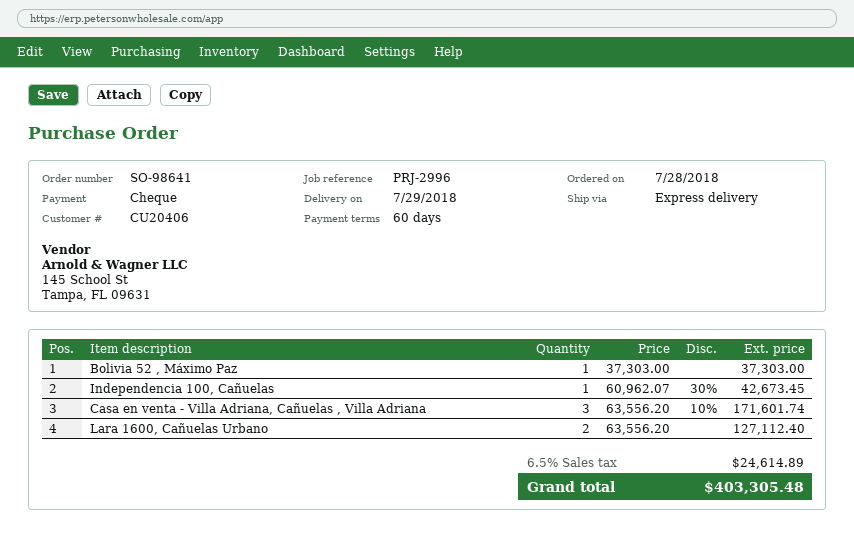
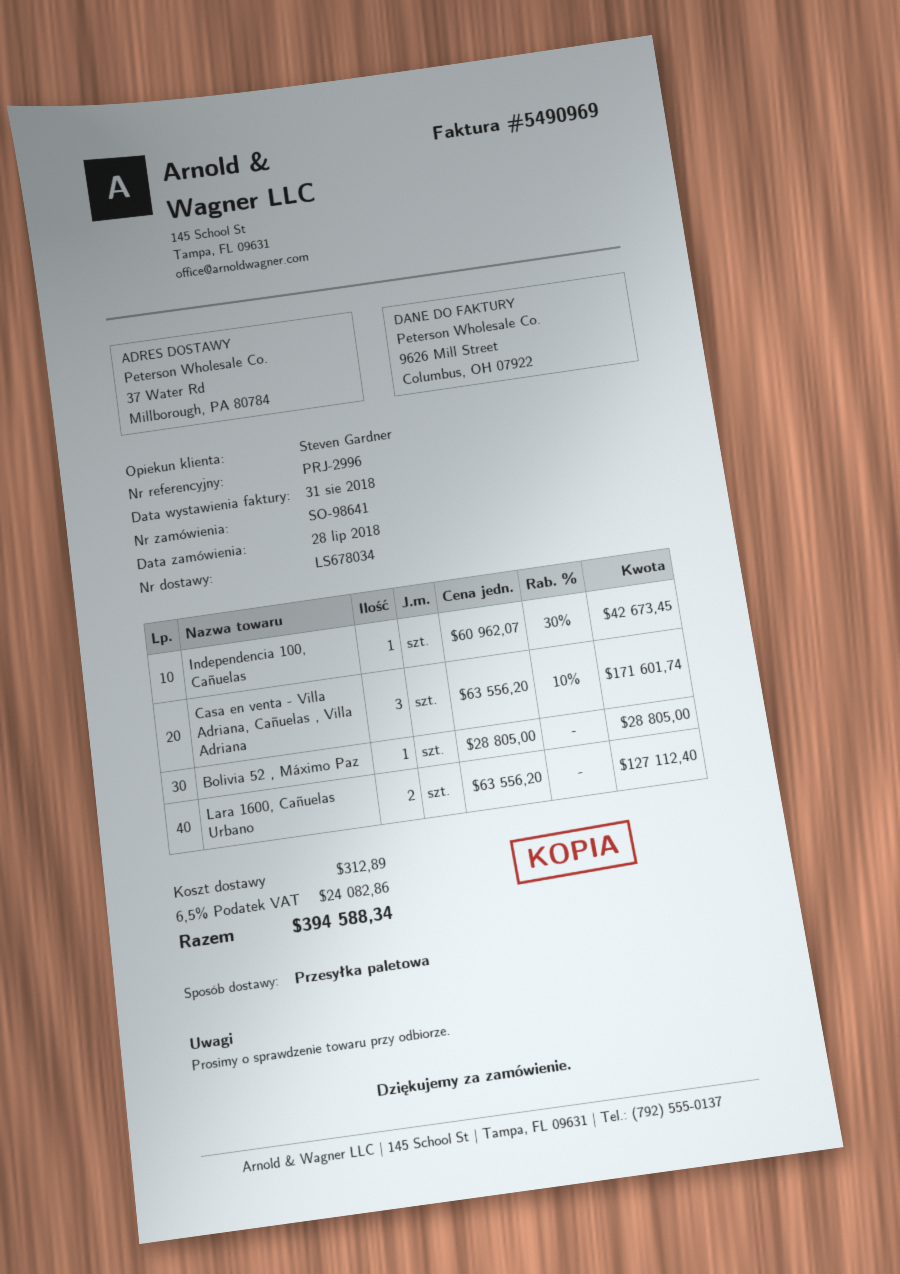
shipping method: express -> pallet freight
Bolivia 52 , Máximo Paz: 1 x 37303.00 = 37303.00 -> 1 x 28805.00 = 28805.00
shipping: none -> 312.89
tax: 6.5% = 24614.89 -> 6.5% = 24082.86
total: 403305.48 -> 394588.34

